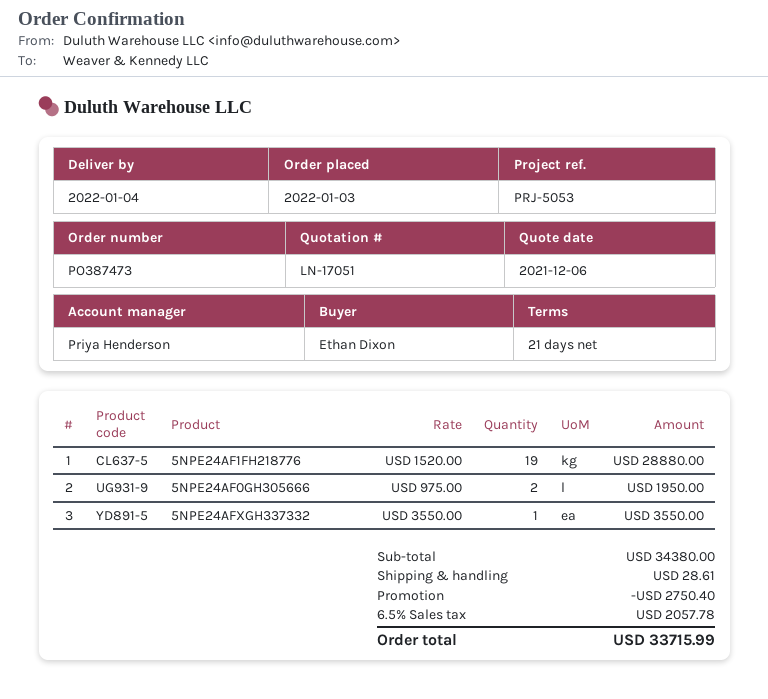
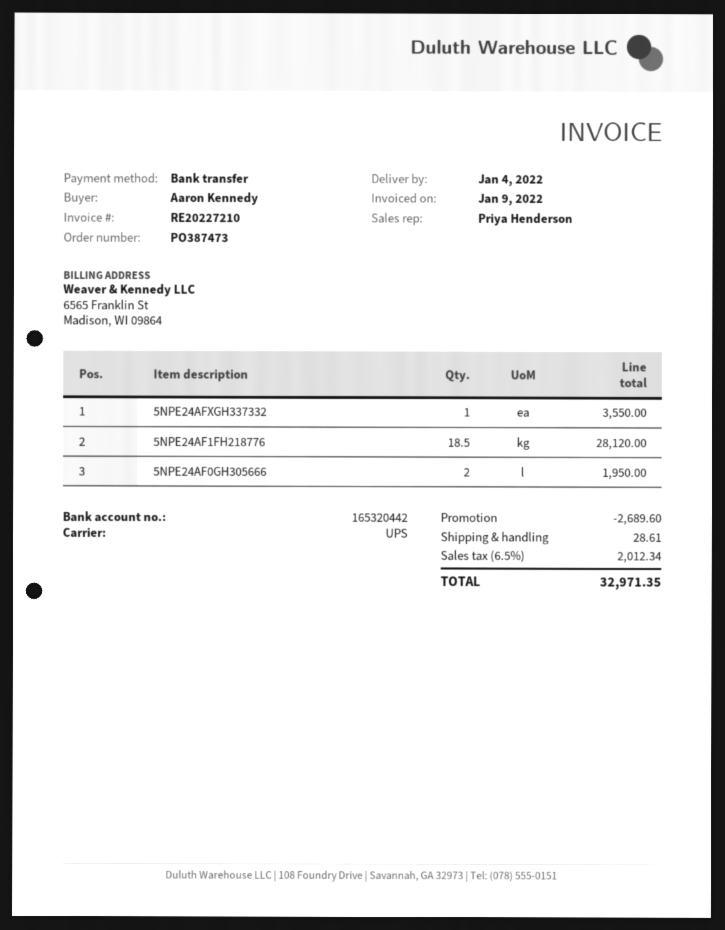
ordered by: Ethan Dixon -> Aaron Kennedy
5NPE24AF1FH218776: 19 for 28880.00 -> 18.5 for 28120.00
discount: 2750.40 -> 2689.60
tax: 6.5% = 2057.78 -> 6.5% = 2012.34
total: 33715.99 -> 32971.35

